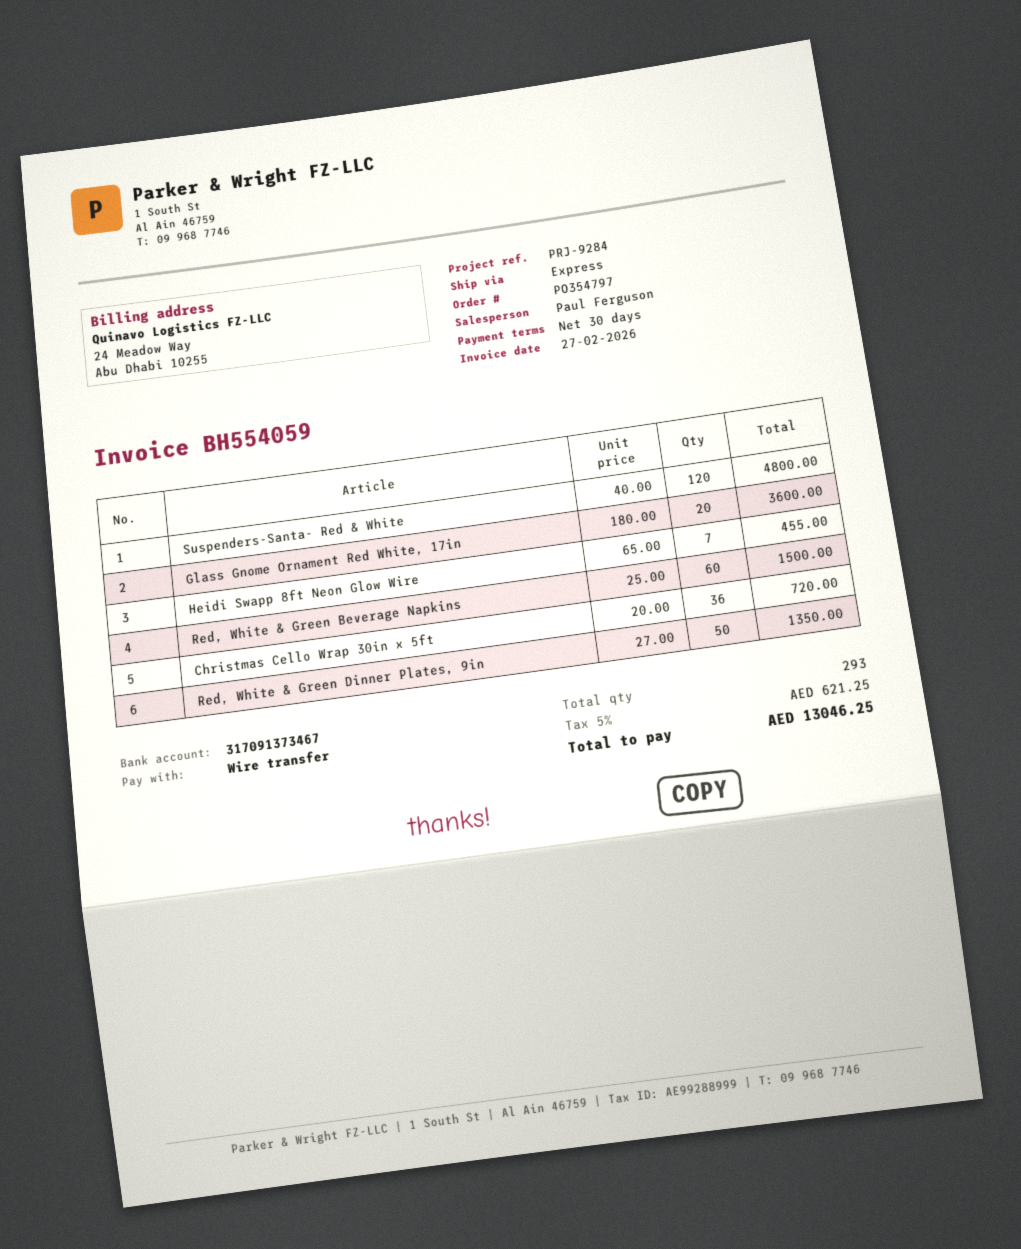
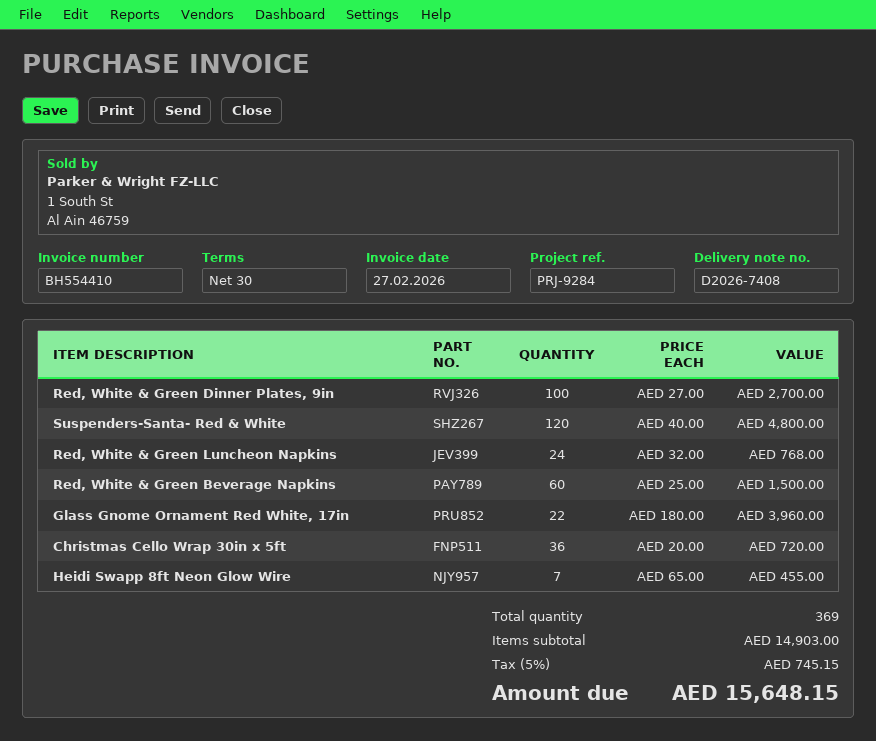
invoice number: BH554059 -> BH554410
Glass Gnome Ornament Red White, 17in: 20 x 180.00 = 3600.00 -> 22 x 180.00 = 3960.00
Red, White & Green Dinner Plates, 9in: 50 x 27.00 = 1350.00 -> 100 x 27.00 = 2700.00
Red, White & Green Luncheon Napkins: none -> 24 x 32.00 = 768.00
total quantity: 293 -> 369
tax: 5% = 621.25 -> 5% = 745.15
total: 13046.25 -> 15648.15

